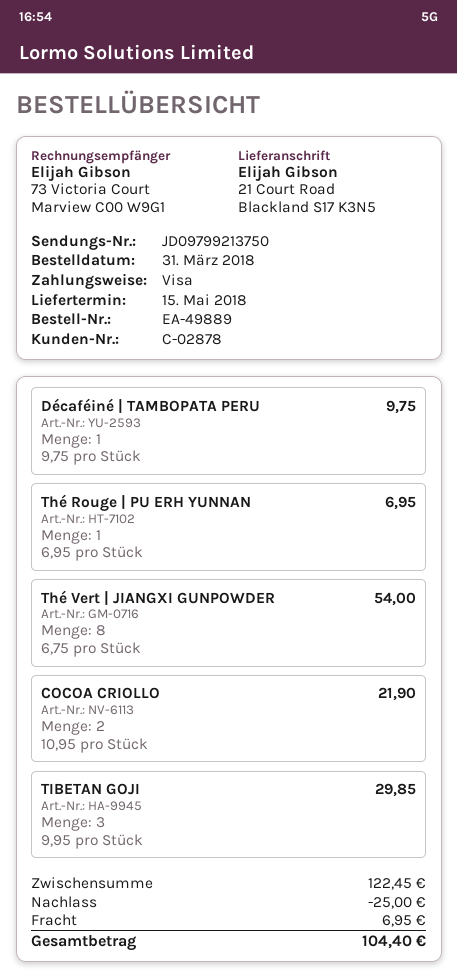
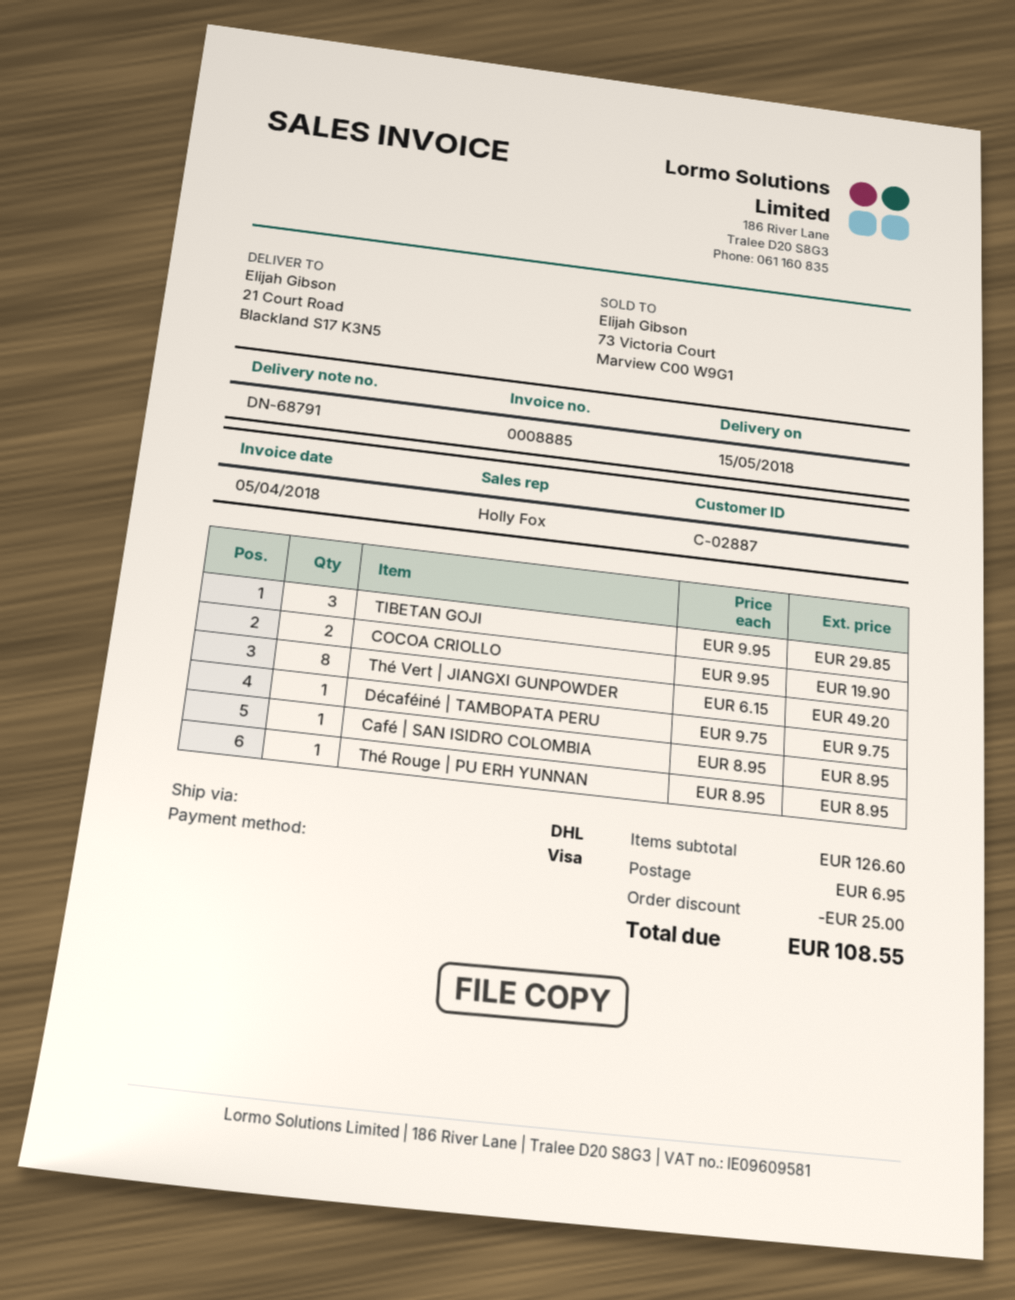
customer number: C-02878 -> C-02887
Thé Rouge | PU ERH YUNNAN: 1 x 6.95 = 6.95 -> 1 x 8.95 = 8.95
Thé Vert | JIANGXI GUNPOWDER: 8 x 6.75 = 54.00 -> 8 x 6.15 = 49.20
COCOA CRIOLLO: 2 x 10.95 = 21.90 -> 2 x 9.95 = 19.90
Café | SAN ISIDRO COLOMBIA: none -> 1 x 8.95 = 8.95
subtotal: 122.45 -> 126.60
total: 104.40 -> 108.55

